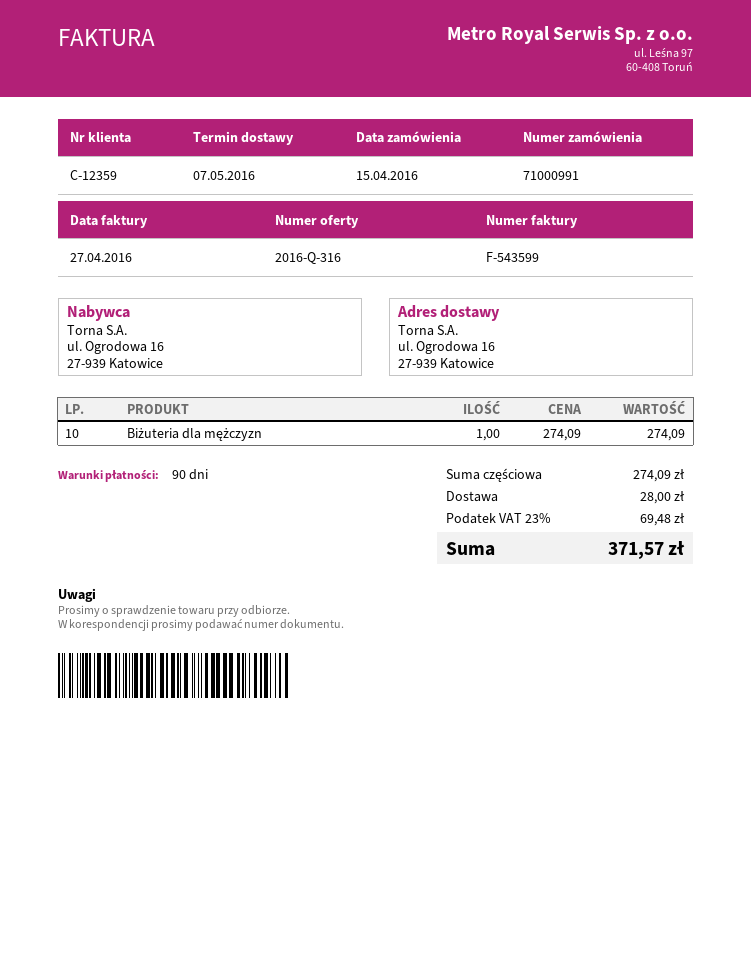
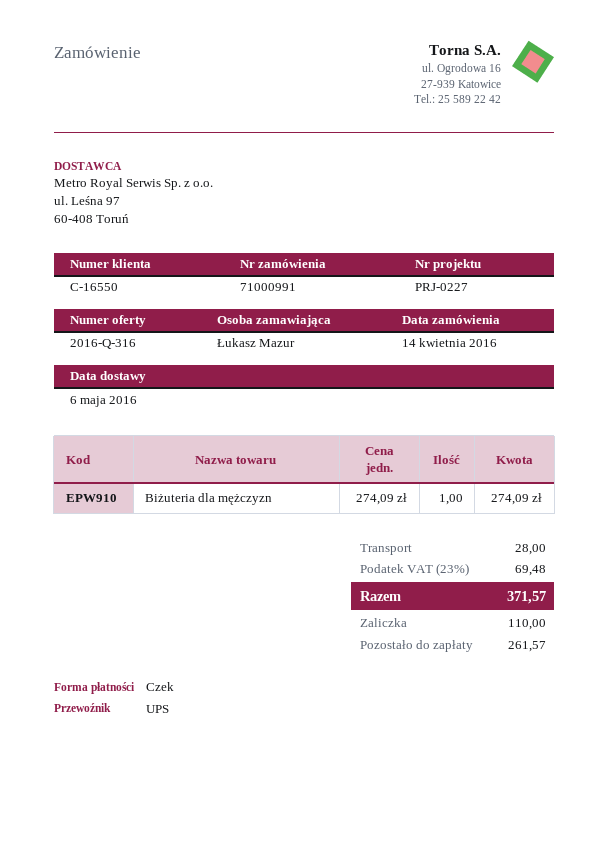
order date: 2016-04-15 -> 2016-04-14
delivery date: 2016-05-07 -> 2016-05-06
customer number: C-12359 -> C-16550

